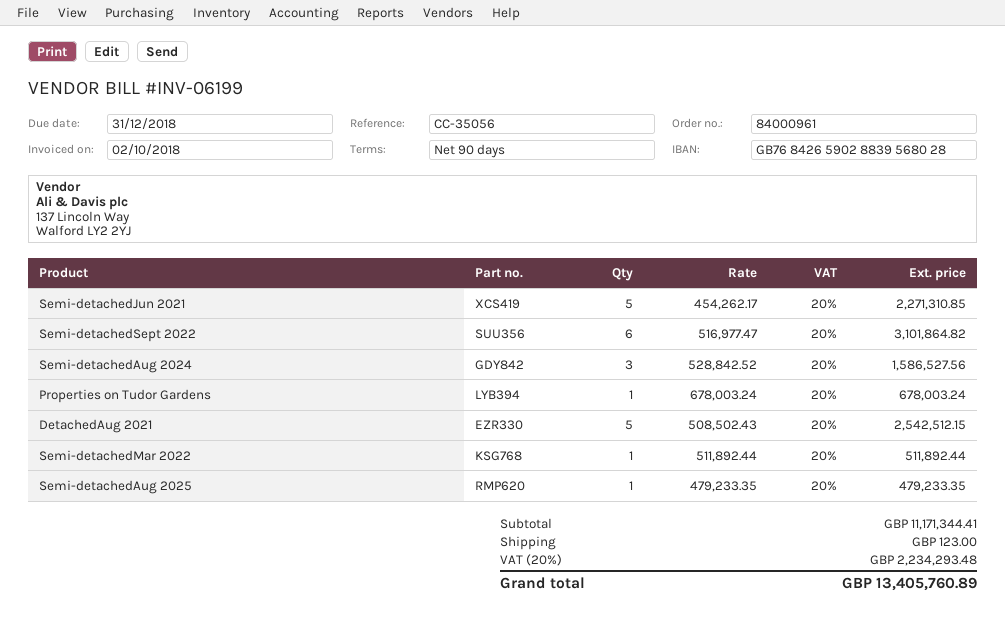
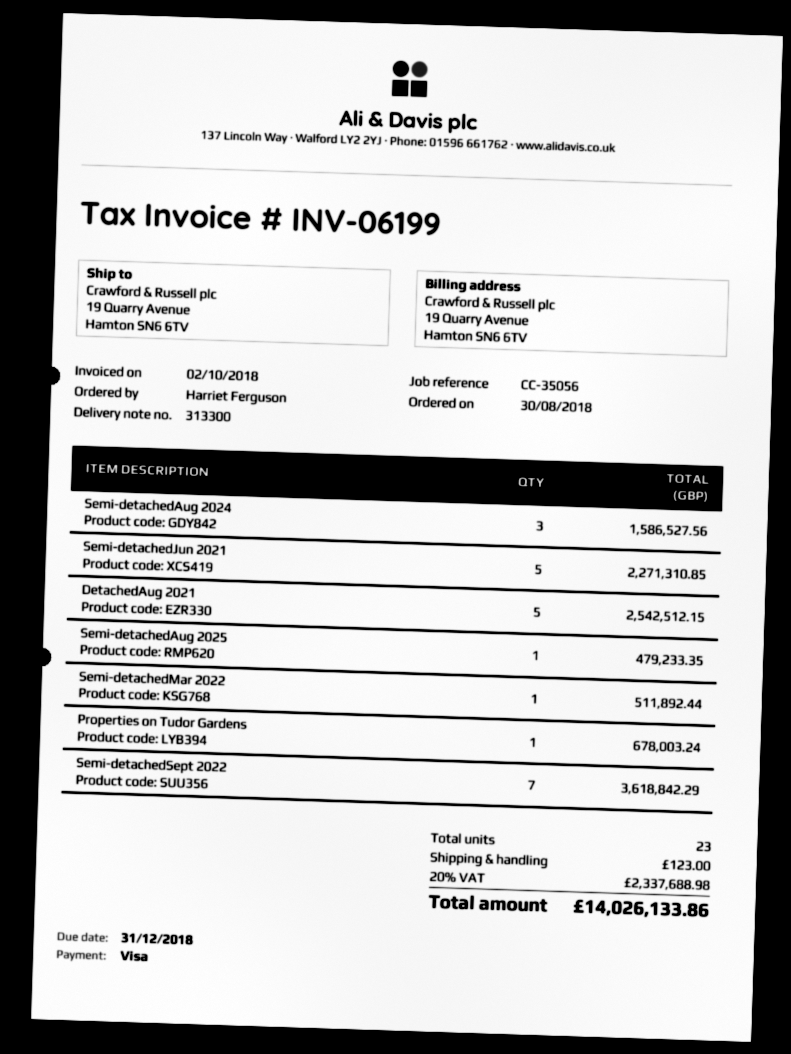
Semi-detachedSept 2022: 6 for 3101864.82 -> 7 for 3618842.29
tax: 20% = 2234293.48 -> 20% = 2337688.98
total: 13405760.89 -> 14026133.86

